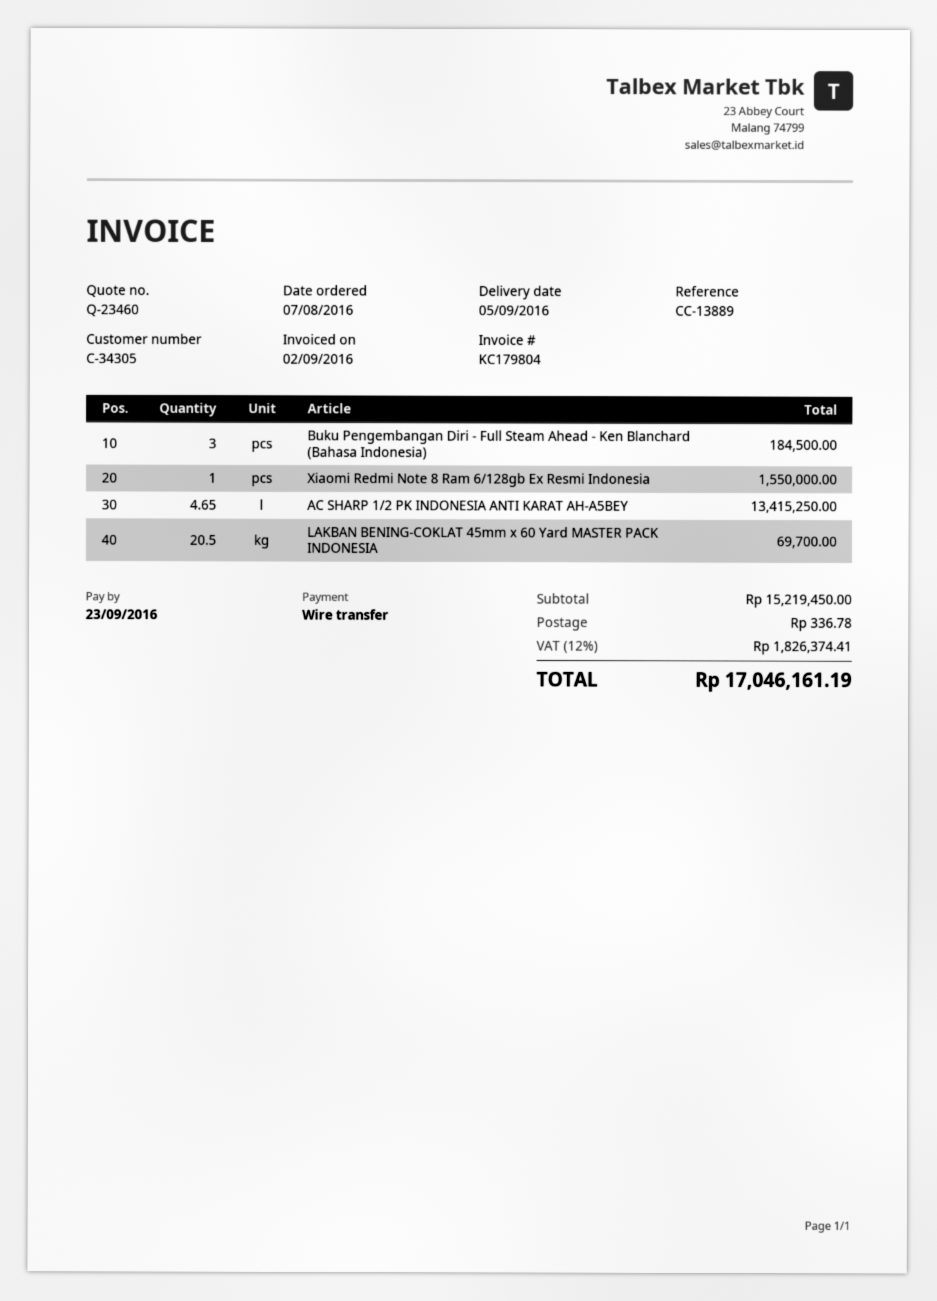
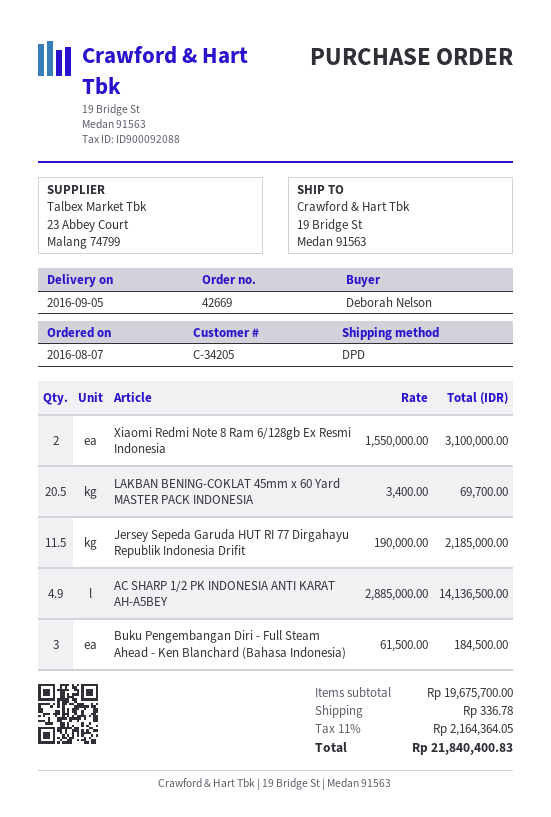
customer number: C-34305 -> C-34205
Xiaomi Redmi Note 8 Ram 6/128gb Ex Resmi Indonesia: 1 for 1550000.00 -> 2 for 3100000.00
AC SHARP 1/2 PK INDONESIA ANTI KARAT AH-A5BEY: 4.65 for 13415250.00 -> 4.9 for 14136500.00
Jersey Sepeda Garuda HUT RI 77 Dirgahayu Republik Indonesia Drifit: none -> 11.5 for 2185000.00
subtotal: 15219450.00 -> 19675700.00
tax: 12% = 1826374.41 -> 11% = 2164364.05
total: 17046161.19 -> 21840400.83

